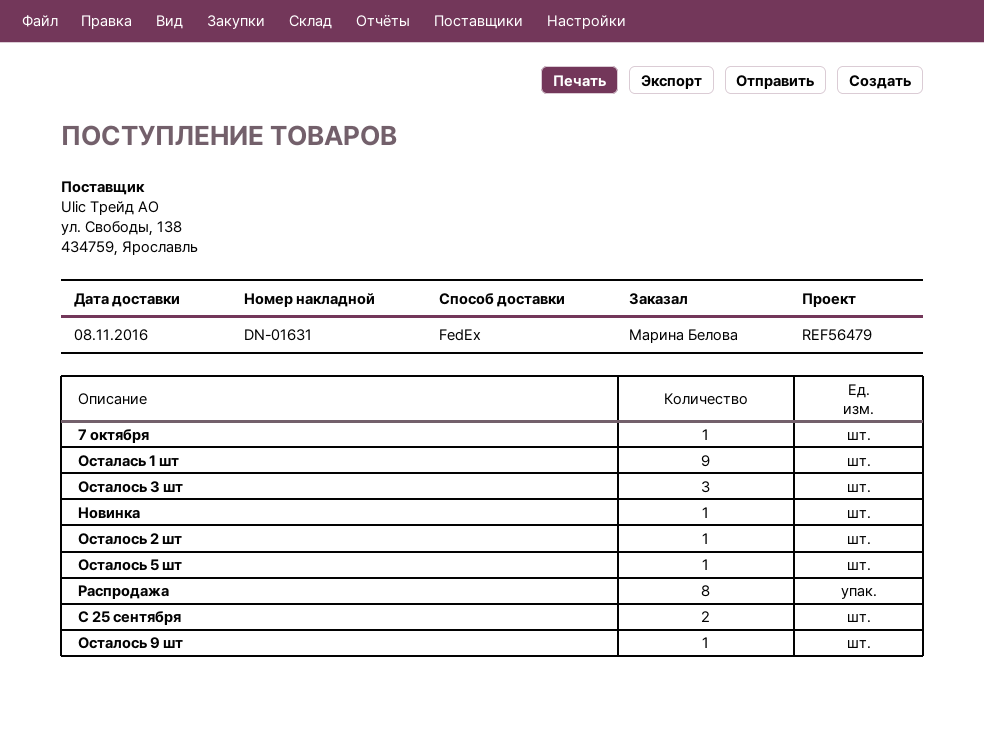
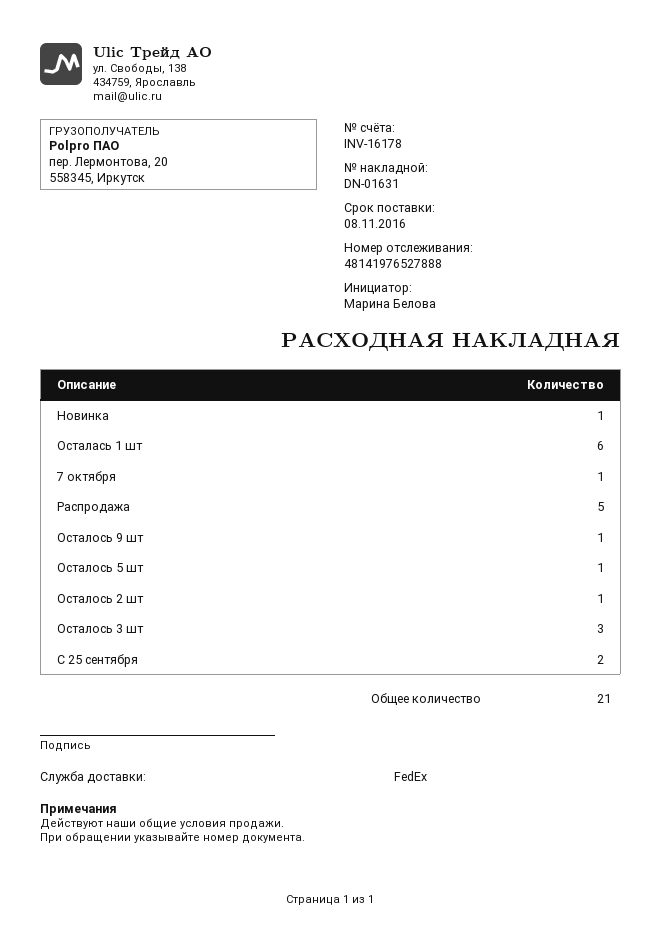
Осталась 1 шт: 9 -> 6
Распродажа: 8 -> 5

